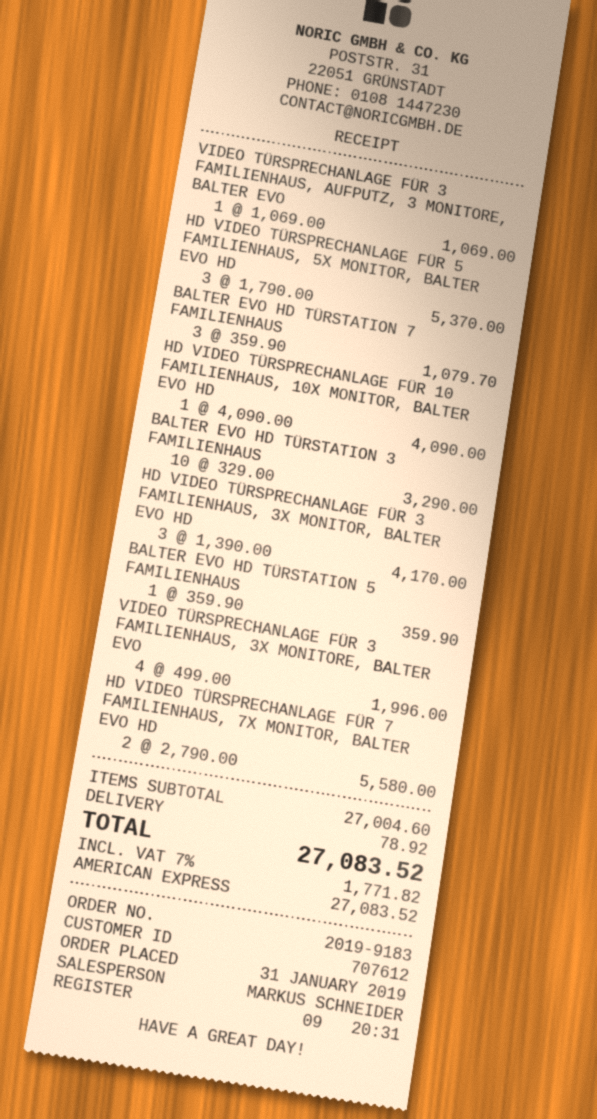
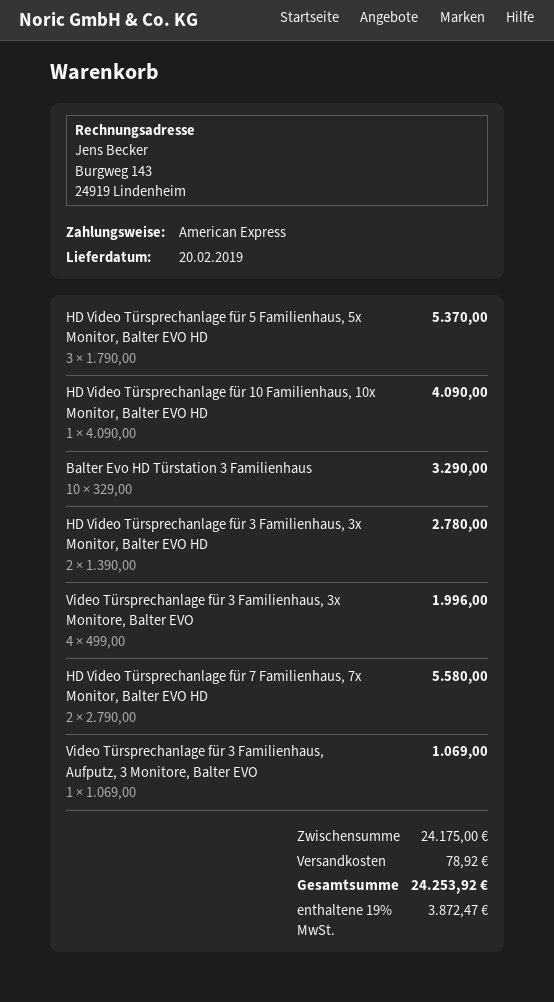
BALTER EVO HD TÜRSTATION 7 FAMILIENHAUS: 3 x 359.90 = 1079.70 -> none
HD VIDEO TÜRSPRECHANLAGE FÜR 3 FAMILIENHAUS, 3X MONITOR, BALTER EVO HD: 3 x 1390.00 = 4170.00 -> 2 x 1390.00 = 2780.00
BALTER EVO HD TÜRSTATION 5 FAMILIENHAUS: 1 x 359.90 = 359.90 -> none
subtotal: 27004.60 -> 24175.00
tax: 7% = 1771.82 -> 19% = 3872.47
total: 27083.52 -> 24253.92

